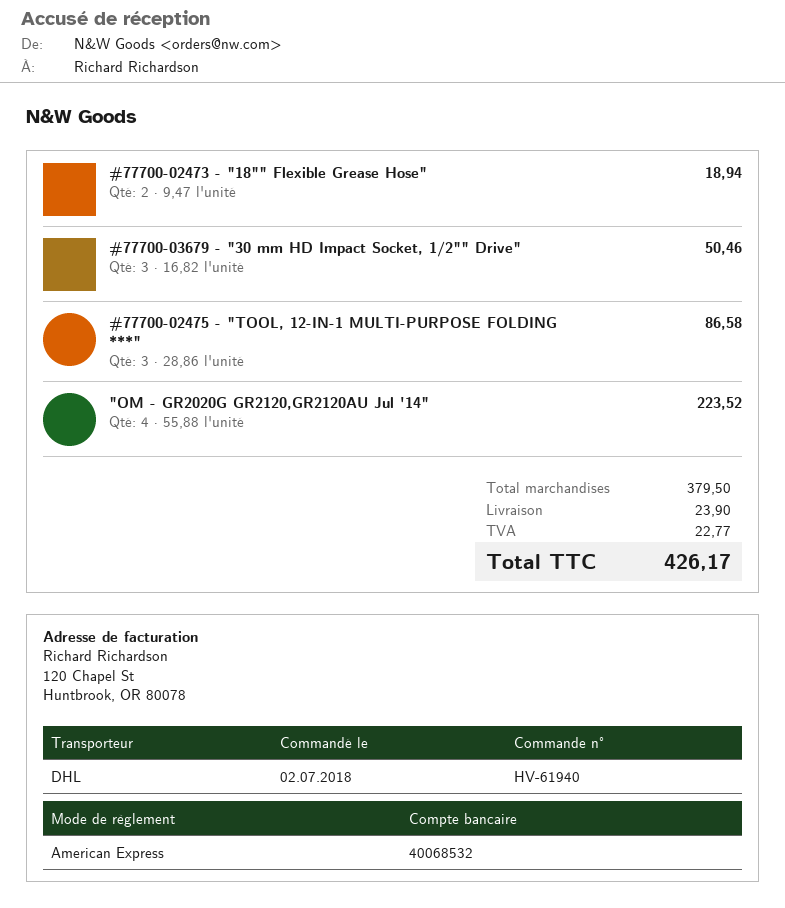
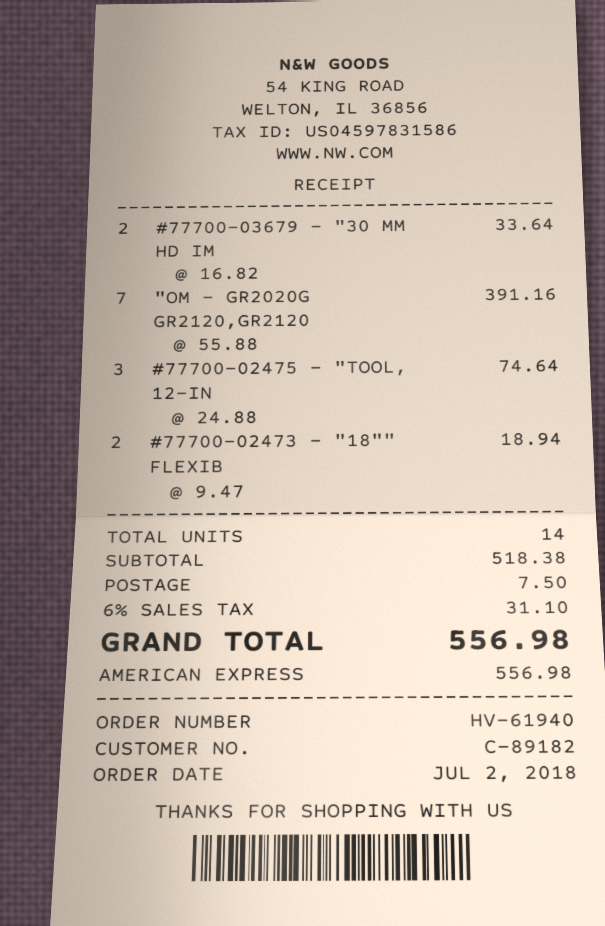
#77700-03679 - "30 mm HD Impact Socket, 1/2"" Drive": 3 x 16.82 = 50.46 -> 2 x 16.82 = 33.64
#77700-02475 - "TOOL, 12-IN-1 MULTI-PURPOSE FOLDING ***": 3 x 28.86 = 86.58 -> 3 x 24.88 = 74.64
"OM - GR2020G GR2120,GR2120AU Jul '14": 4 x 55.88 = 223.52 -> 7 x 55.88 = 391.16
subtotal: 379.50 -> 518.38
shipping: 23.90 -> 7.50
tax: 22.77 -> 31.10
total: 426.17 -> 556.98

